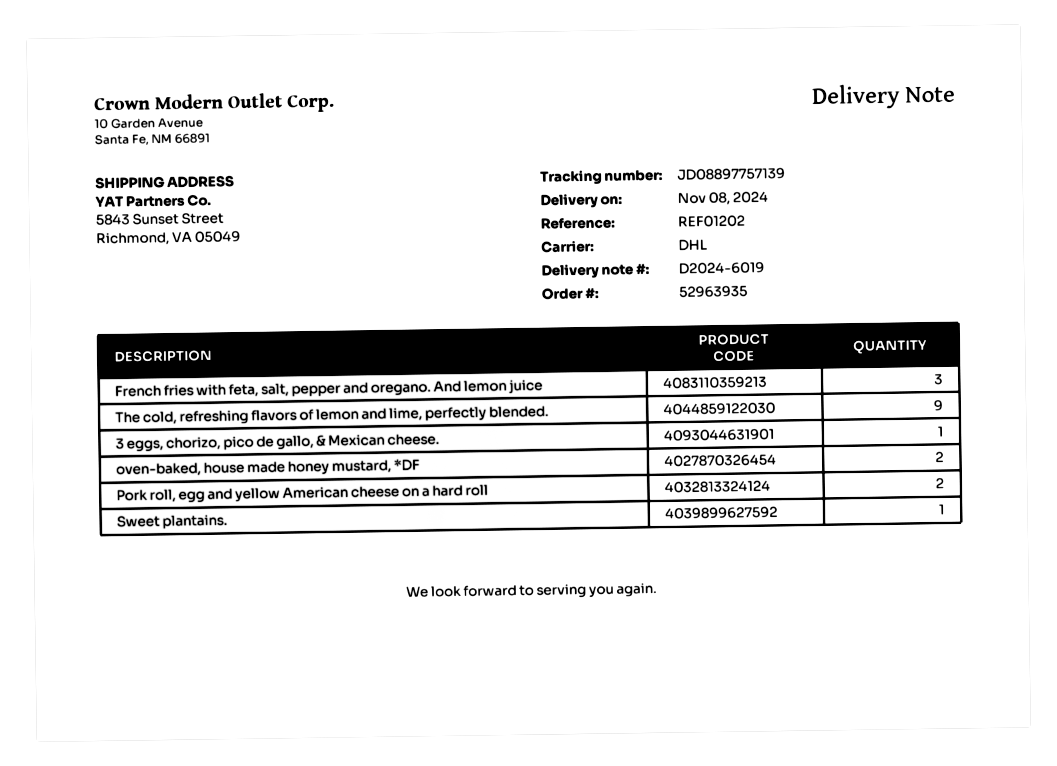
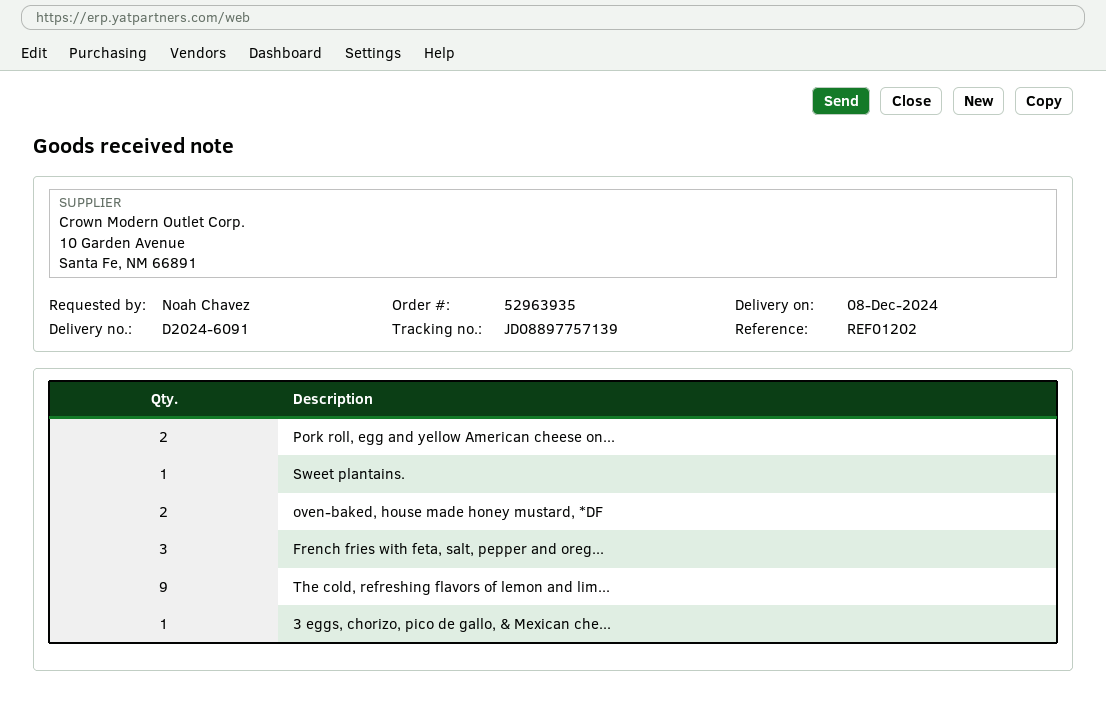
delivery note number: D2024-6019 -> D2024-6091
delivery date: 2024-11-08 -> 2024-12-08

